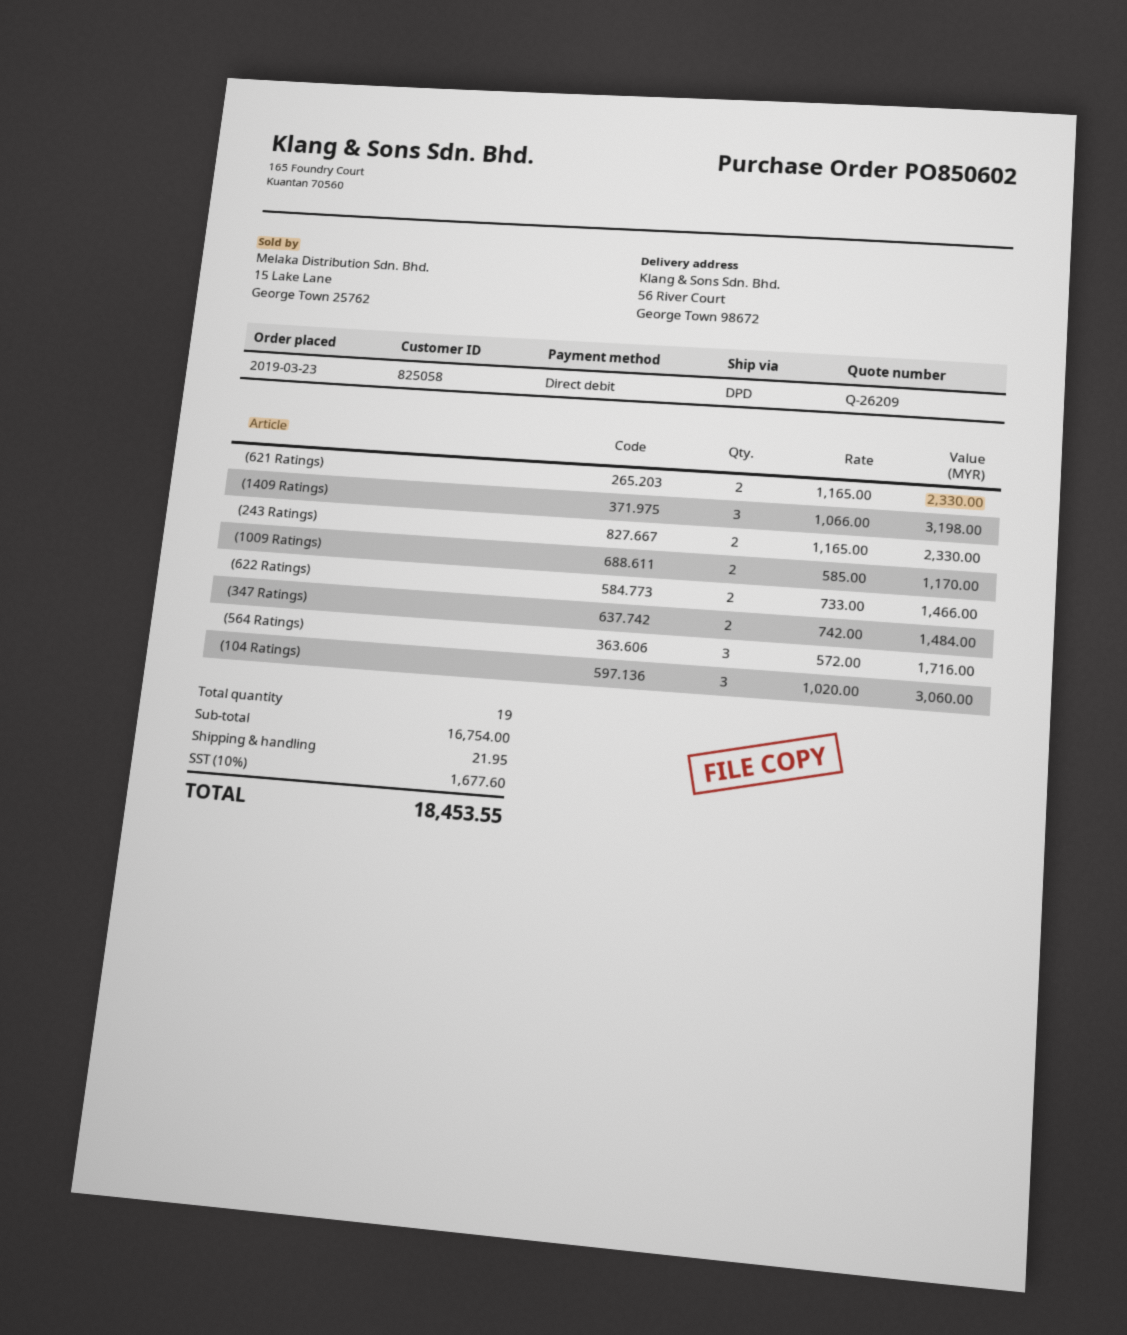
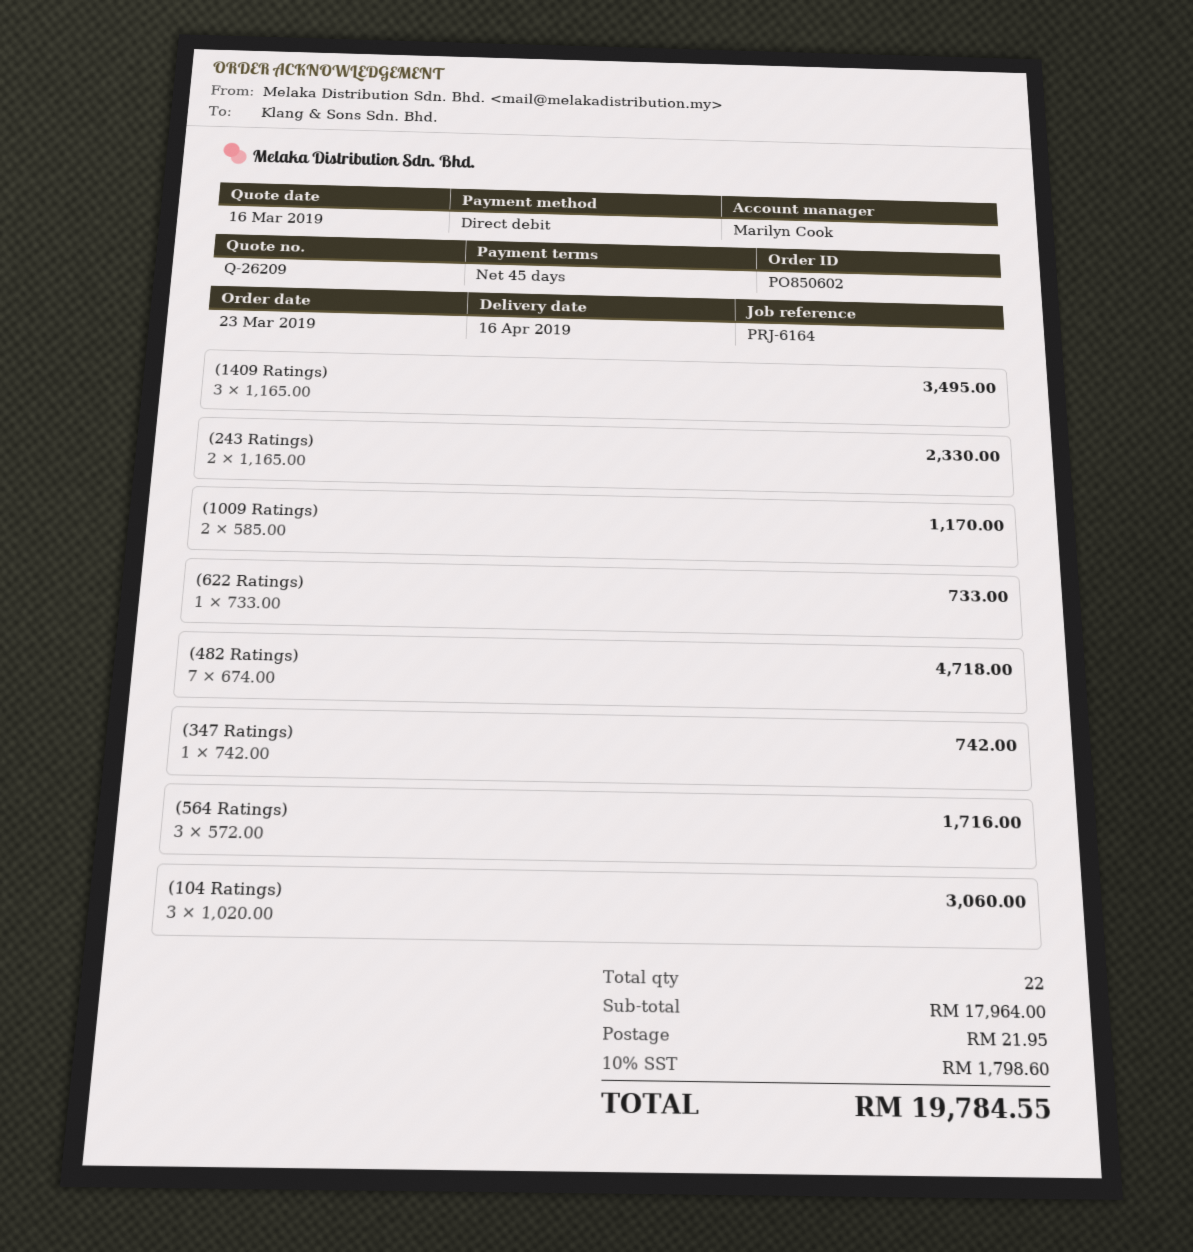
(621 Ratings): 2 x 1165.00 = 2330.00 -> none
(1409 Ratings): 3 x 1066.00 = 3198.00 -> 3 x 1165.00 = 3495.00
(622 Ratings): 2 x 733.00 = 1466.00 -> 1 x 733.00 = 733.00
(347 Ratings): 2 x 742.00 = 1484.00 -> 1 x 742.00 = 742.00
(482 Ratings): none -> 7 x 674.00 = 4718.00
total quantity: 19 -> 22
subtotal: 16754.00 -> 17964.00
tax: 10% = 1677.60 -> 10% = 1798.60
total: 18453.55 -> 19784.55

